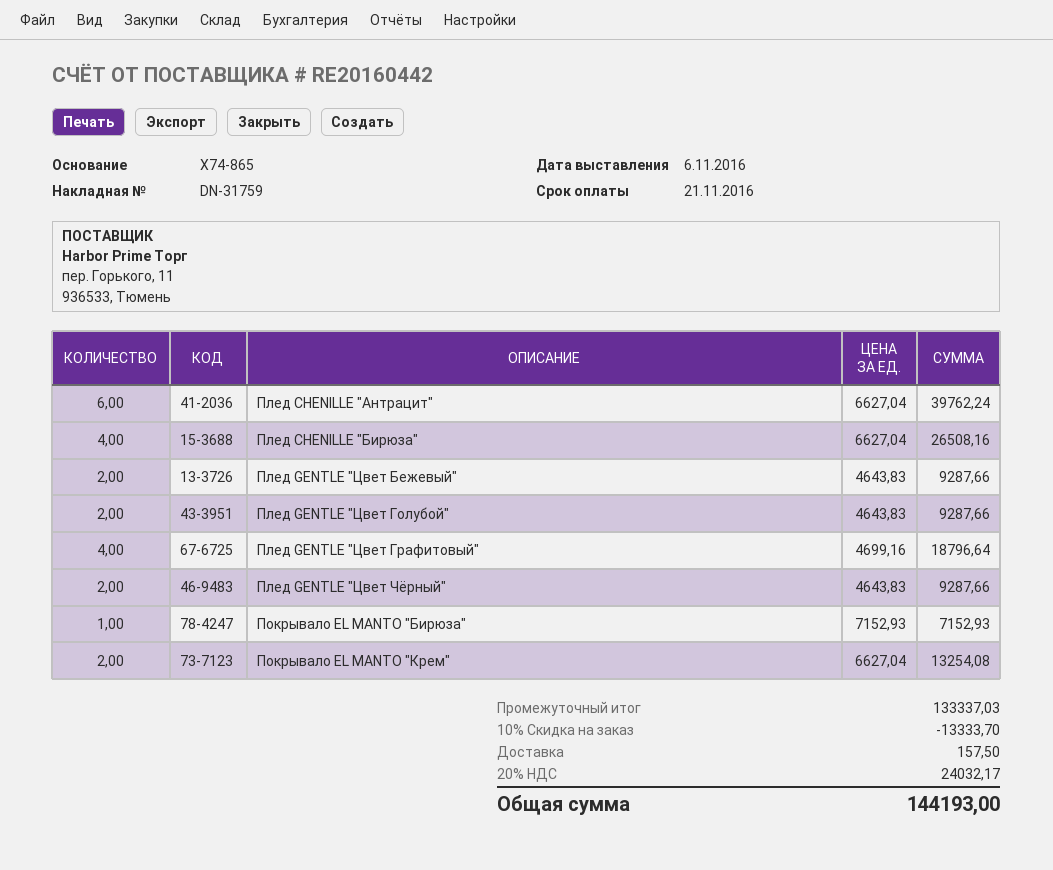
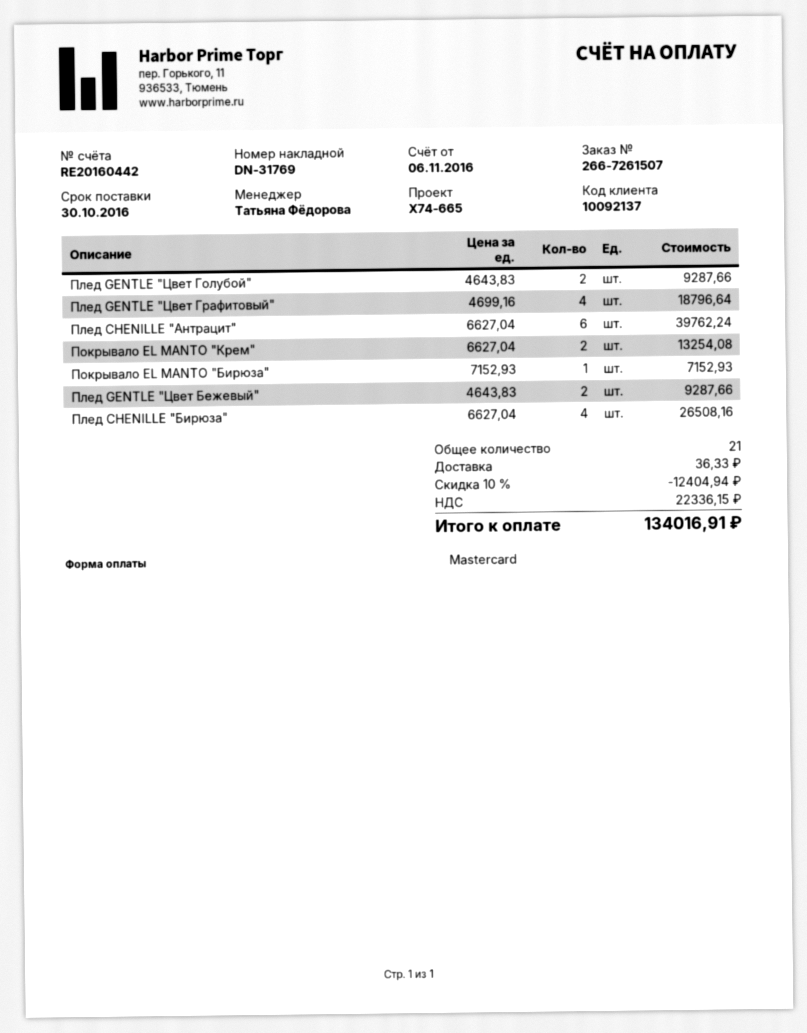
delivery note number: DN-31759 -> DN-31769
reference: X74-865 -> X74-665
Плед GENTLE "Цвет Чёрный": 2 x 4643.83 = 9287.66 -> none
discount: 10% = 13333.70 -> 10% = 12404.94
shipping: 157.50 -> 36.33
tax: 24032.17 -> 22336.15
total: 144193.00 -> 134016.91

